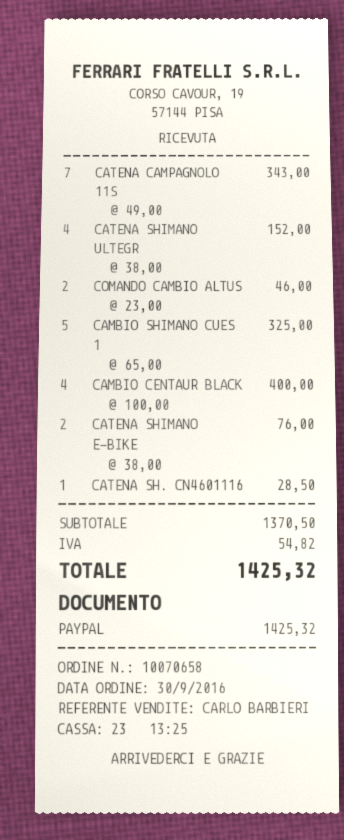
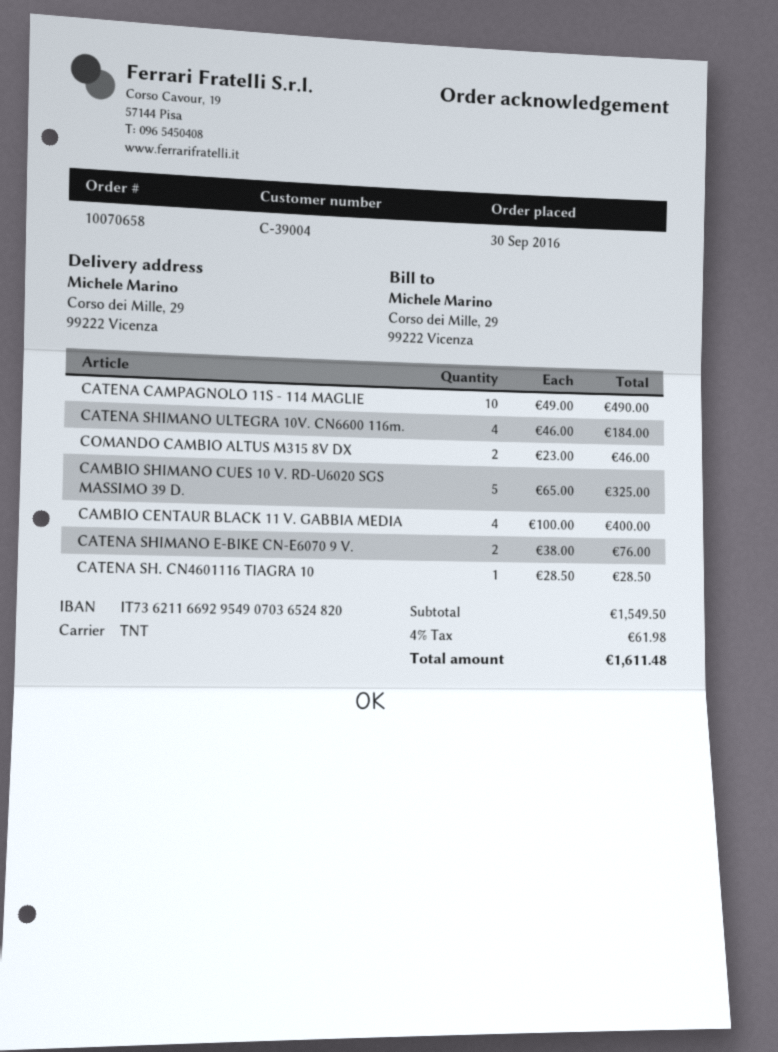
CATENA CAMPAGNOLO 11S: 7 x 49.00 = 343.00 -> 10 x 49.00 = 490.00
CATENA SHIMANO ULTEGR: 4 x 38.00 = 152.00 -> 4 x 46.00 = 184.00
subtotal: 1370.50 -> 1549.50
tax: 54.82 -> 61.98
total: 1425.32 -> 1611.48

